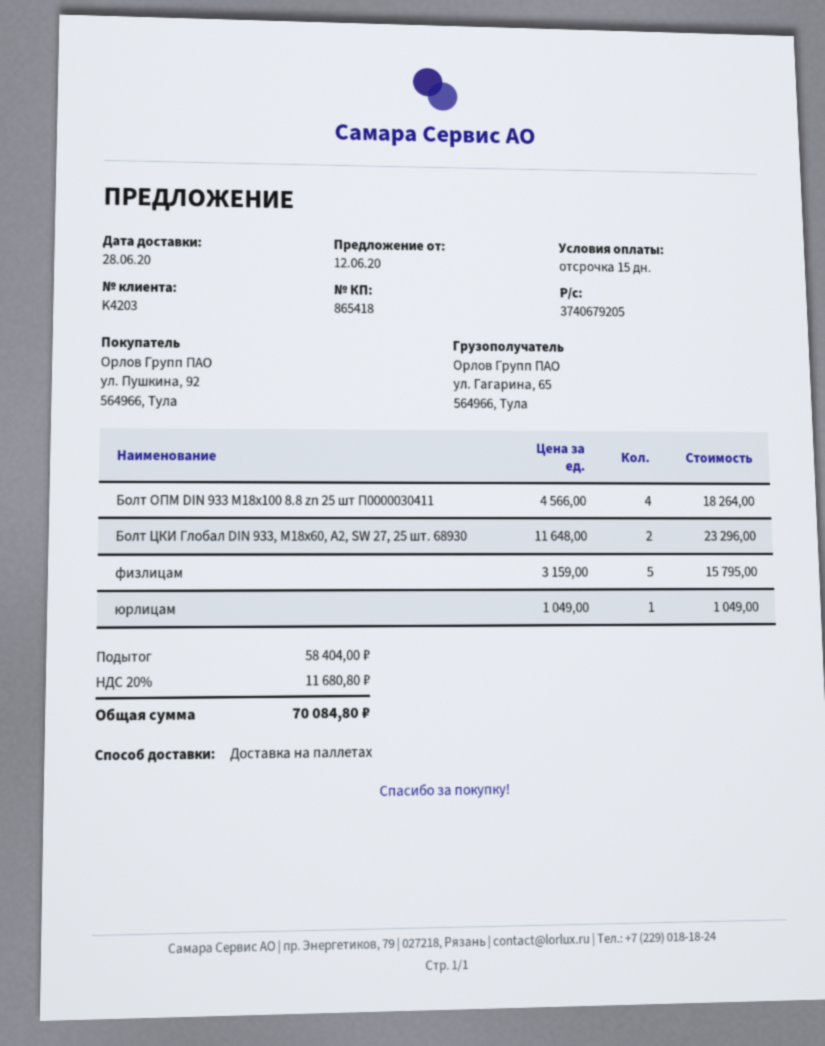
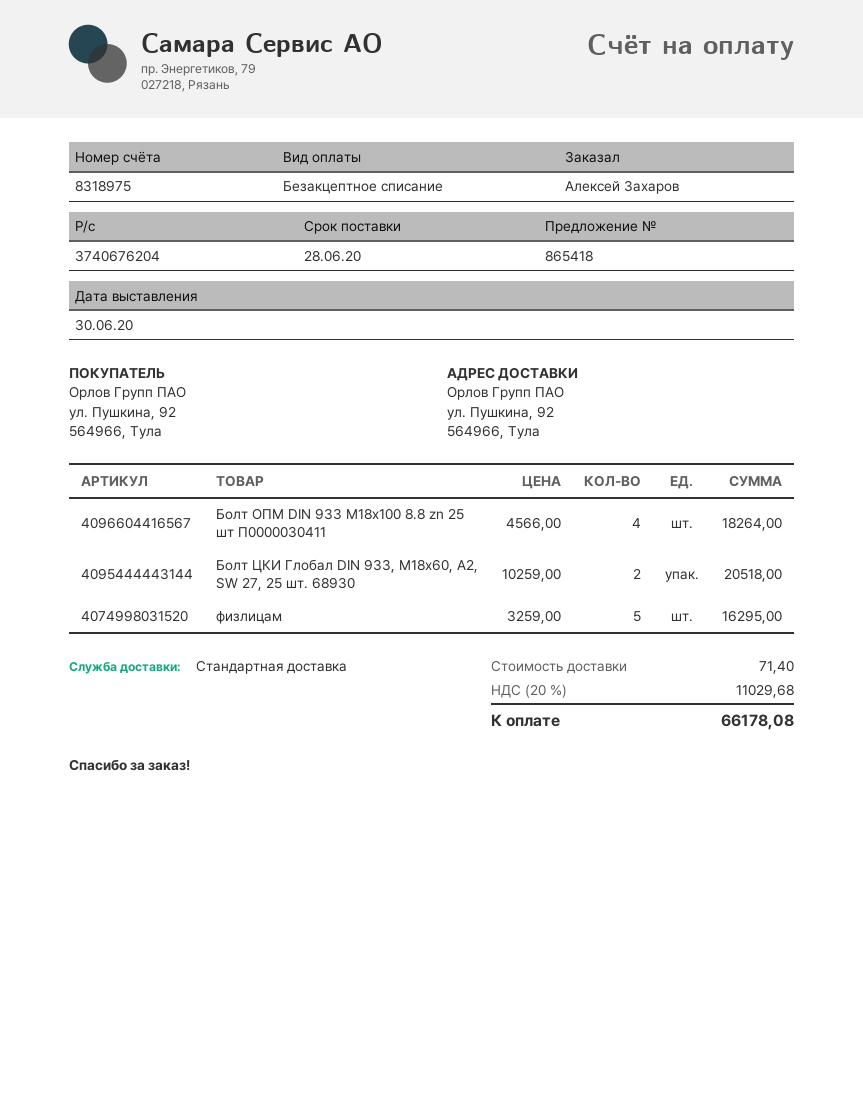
bank account: 3740679205 -> 3740676204
shipping method: pallet freight -> standard
ship to: ул. Гагарина, 65, 564966, Тула -> ул. Пушкина, 92, 564966, Тула
Болт ЦКИ Глобал DIN 933, М18x60, A2, SW 27, 25 шт. 68930: 2 x 11648.00 = 23296.00 -> 2 x 10259.00 = 20518.00
физлицам: 5 x 3159.00 = 15795.00 -> 5 x 3259.00 = 16295.00
юрлицам: 1 x 1049.00 = 1049.00 -> none
shipping: none -> 71.40
tax: 20% = 11680.80 -> 20% = 11029.68
total: 70084.80 -> 66178.08

